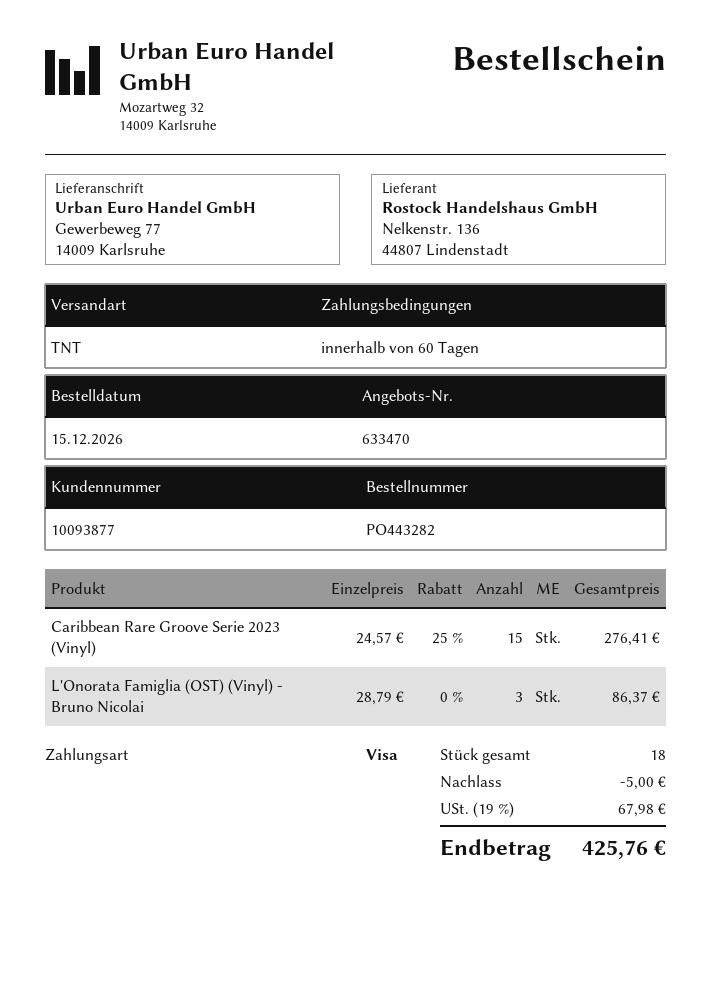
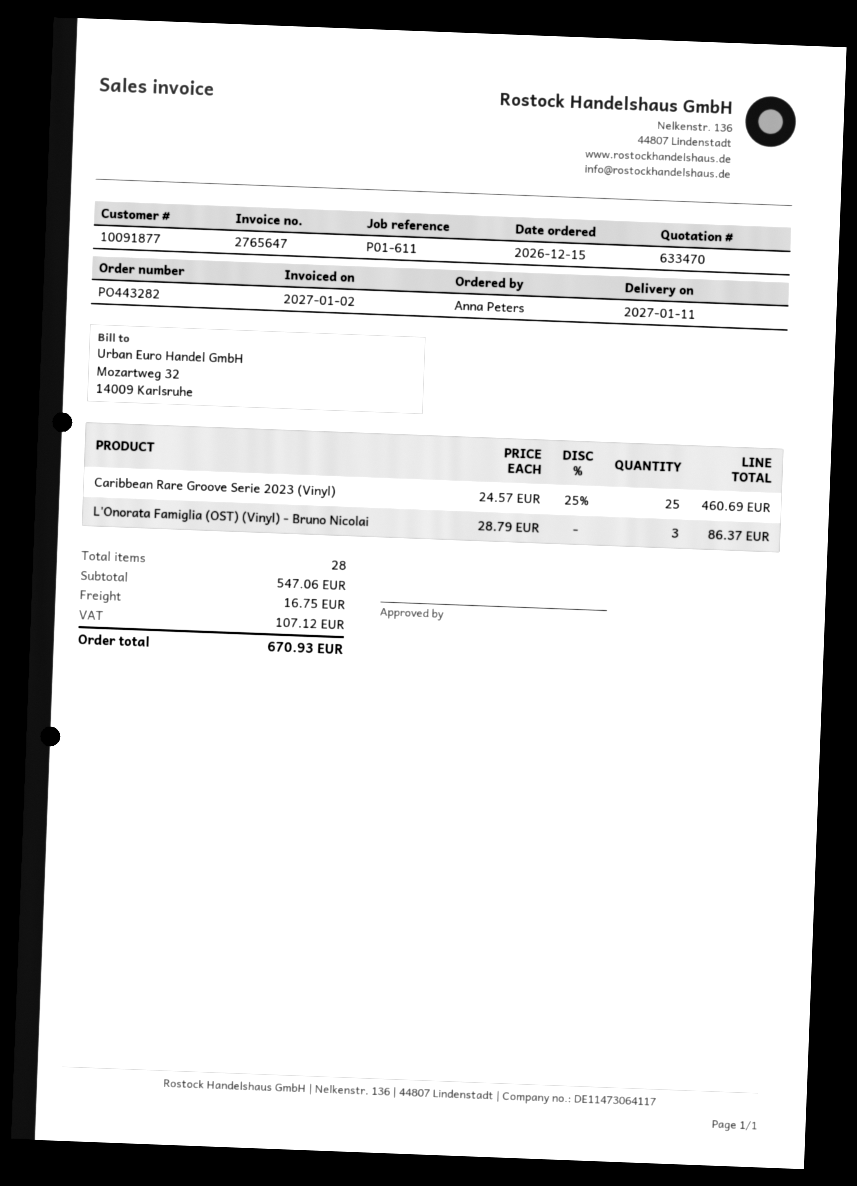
customer number: 10093877 -> 10091877
Caribbean Rare Groove Serie 2023 (Vinyl): 15 x 24.57 - 25% = 276.41 -> 25 x 24.57 - 25% = 460.69
total quantity: 18 -> 28
discount: 5.00 -> none
shipping: none -> 16.75
tax: 67.98 -> 107.12
total: 425.76 -> 670.93

